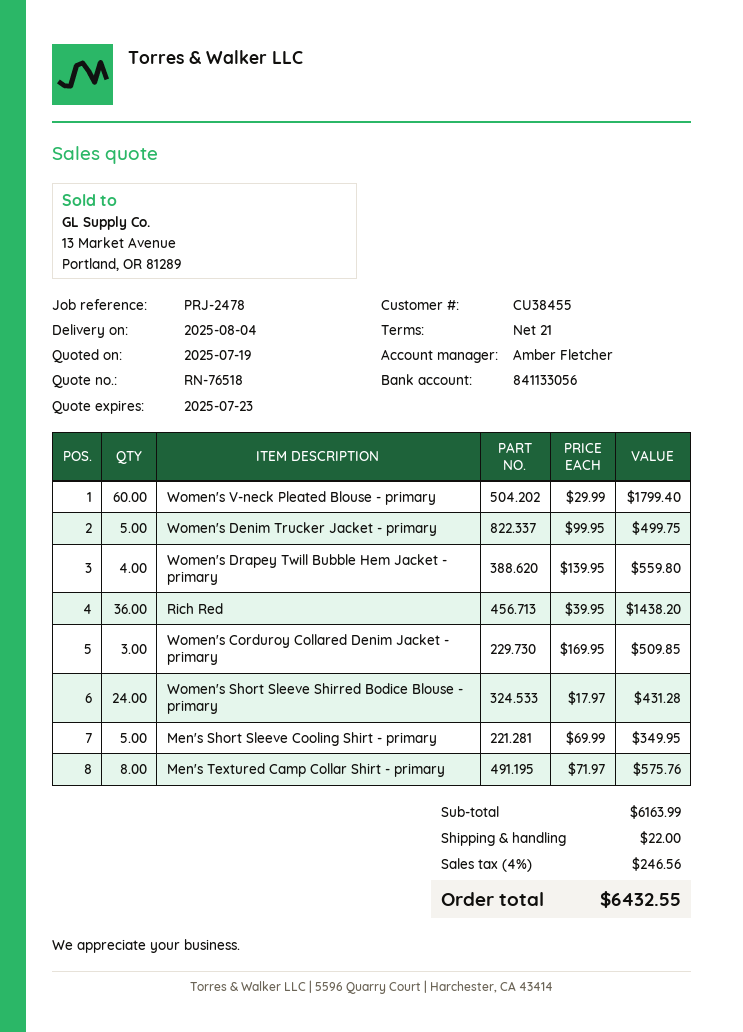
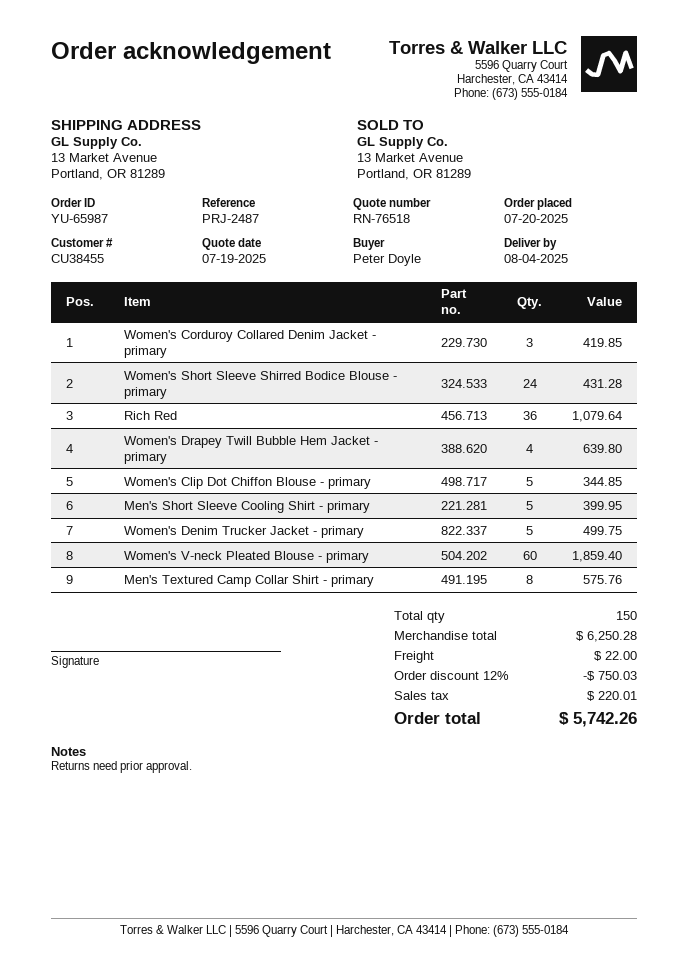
reference: PRJ-2478 -> PRJ-2487
Women's V-neck Pleated Blouse - primary: 60 for 1799.40 -> 60 for 1859.40
Women's Drapey Twill Bubble Hem Jacket - primary: 4 for 559.80 -> 4 for 639.80
Rich Red: 36 for 1438.20 -> 36 for 1079.64
Women's Corduroy Collared Denim Jacket - primary: 3 for 509.85 -> 3 for 419.85
Men's Short Sleeve Cooling Shirt - primary: 5 for 349.95 -> 5 for 399.95
Women's Clip Dot Chiffon Blouse - primary: none -> 5 for 344.85
subtotal: 6163.99 -> 6250.28
discount: none -> 12% = 750.03
tax: 246.56 -> 220.01
total: 6432.55 -> 5742.26

